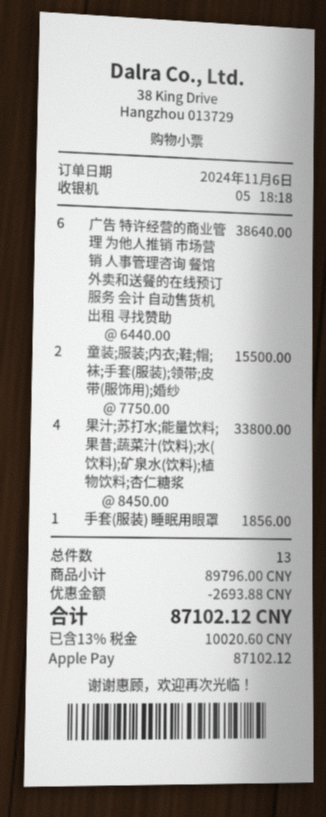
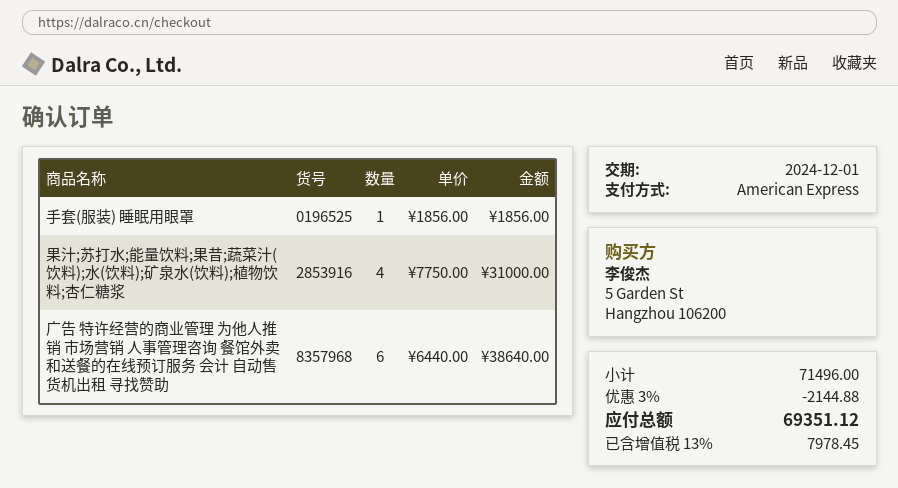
payment method: Apple Pay -> American Express
童装;服装;内衣;鞋;帽;袜;手套(服装);领带;皮带(服饰用);婚纱: 2 x 7750.00 = 15500.00 -> none
果汁;苏打水;能量饮料;果昔;蔬菜汁(饮料);水(饮料);矿泉水(饮料);植物饮料;杏仁糖浆: 4 x 8450.00 = 33800.00 -> 4 x 7750.00 = 31000.00
subtotal: 89796.00 -> 71496.00
discount: 2693.88 -> 2144.88
tax: 13% = 10020.60 -> 13% = 7978.45
total: 87102.12 -> 69351.12

